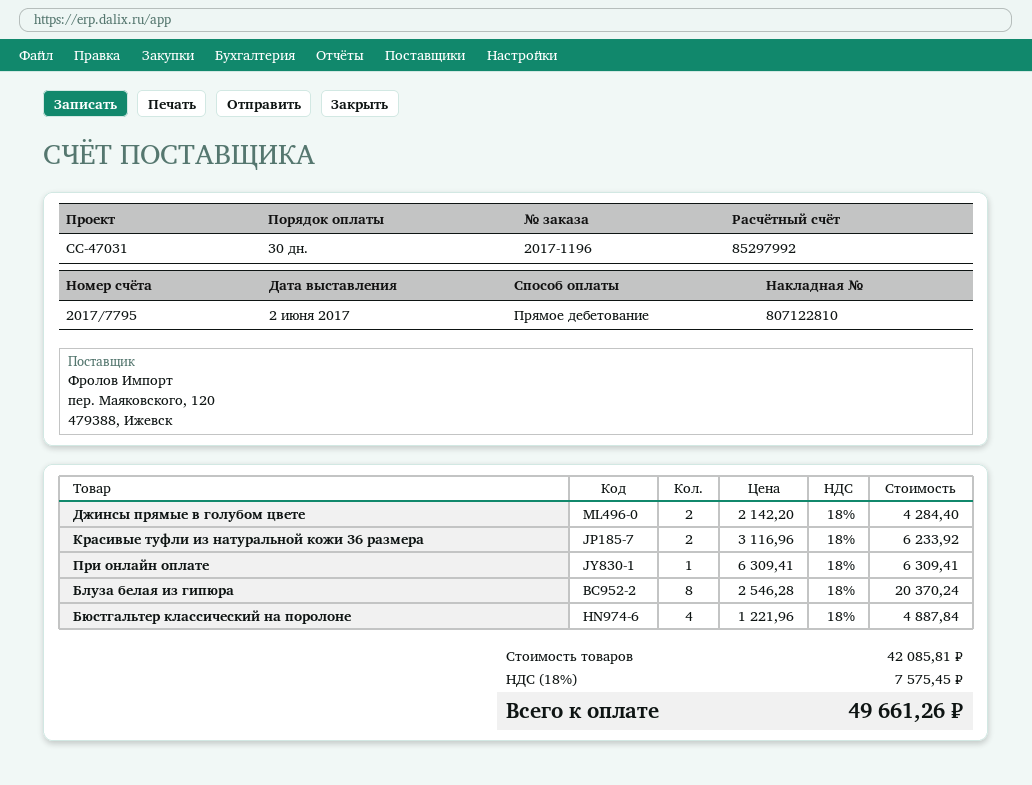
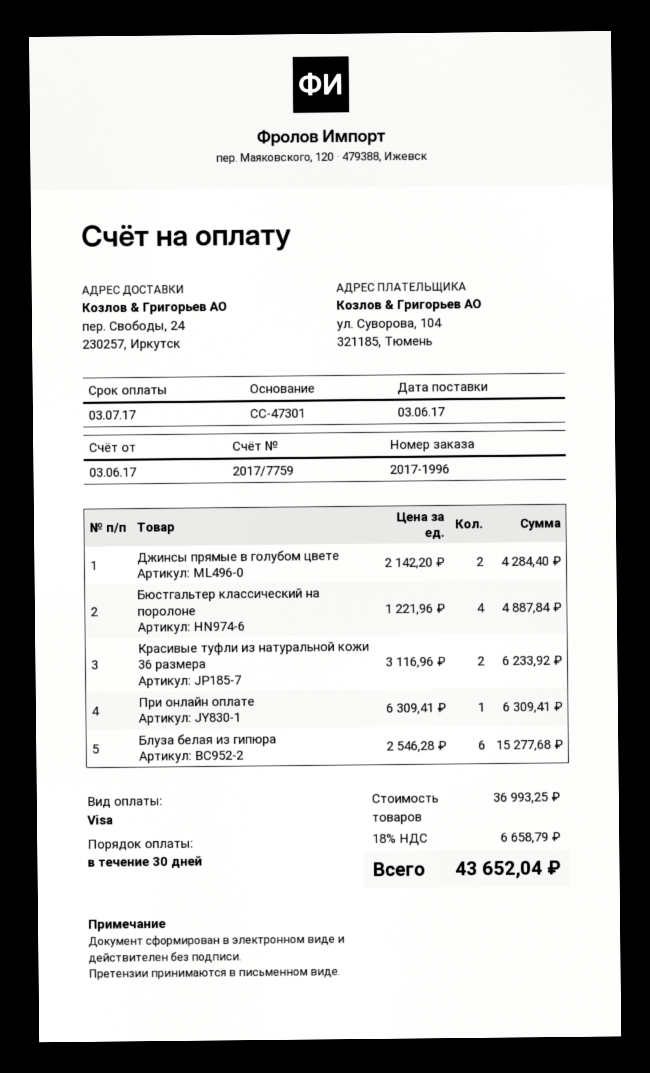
order number: 2017-1196 -> 2017-1996
invoice number: 2017/7795 -> 2017/7759
invoice date: 2017-06-02 -> 2017-06-03
reference: CC-47031 -> CC-47301
payment method: direct debit -> Visa
Блуза белая из гипюра: 8 x 2546.28 = 20370.24 -> 6 x 2546.28 = 15277.68
subtotal: 42085.81 -> 36993.25
tax: 18% = 7575.45 -> 18% = 6658.79
total: 49661.26 -> 43652.04

